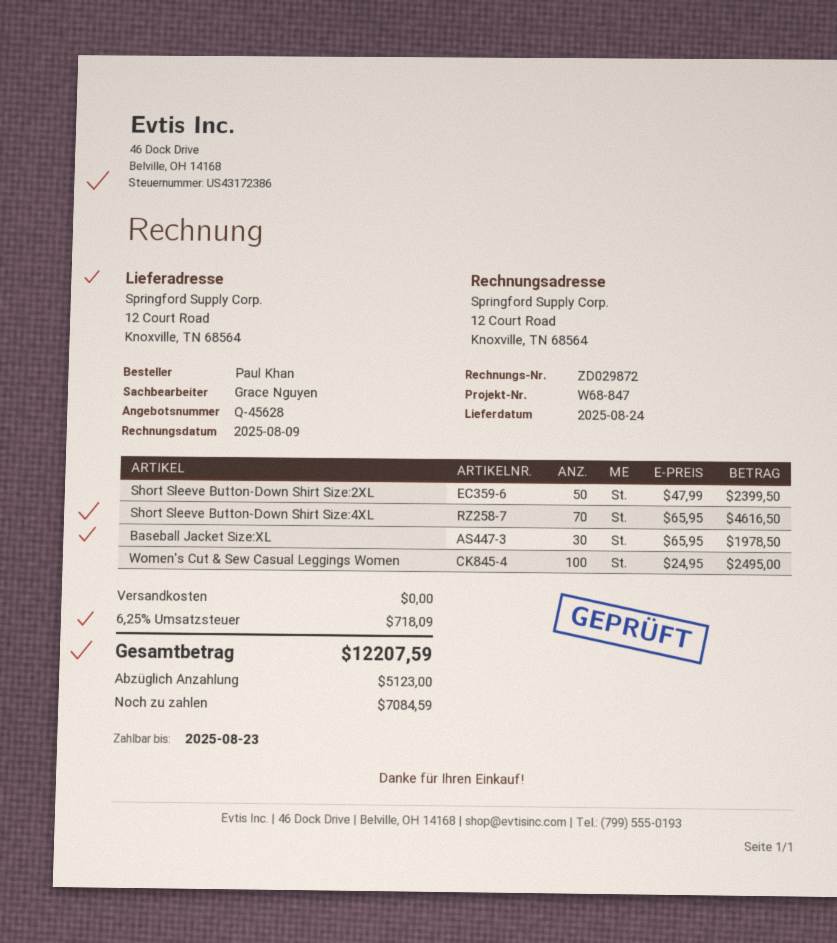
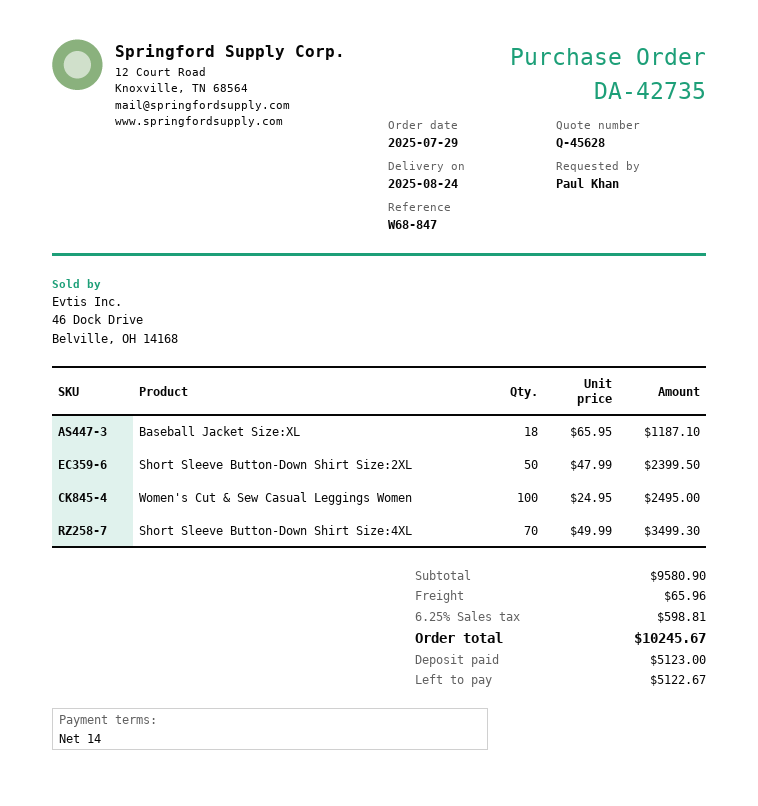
Short Sleeve Button-Down Shirt Size:4XL: 70 x 65.95 = 4616.50 -> 70 x 49.99 = 3499.30
Baseball Jacket Size:XL: 30 x 65.95 = 1978.50 -> 18 x 65.95 = 1187.10
shipping: 0.00 -> 65.96
tax: 6.25% = 718.09 -> 6.25% = 598.81
total: 12207.59 -> 10245.67
balance: 7084.59 -> 5122.67

